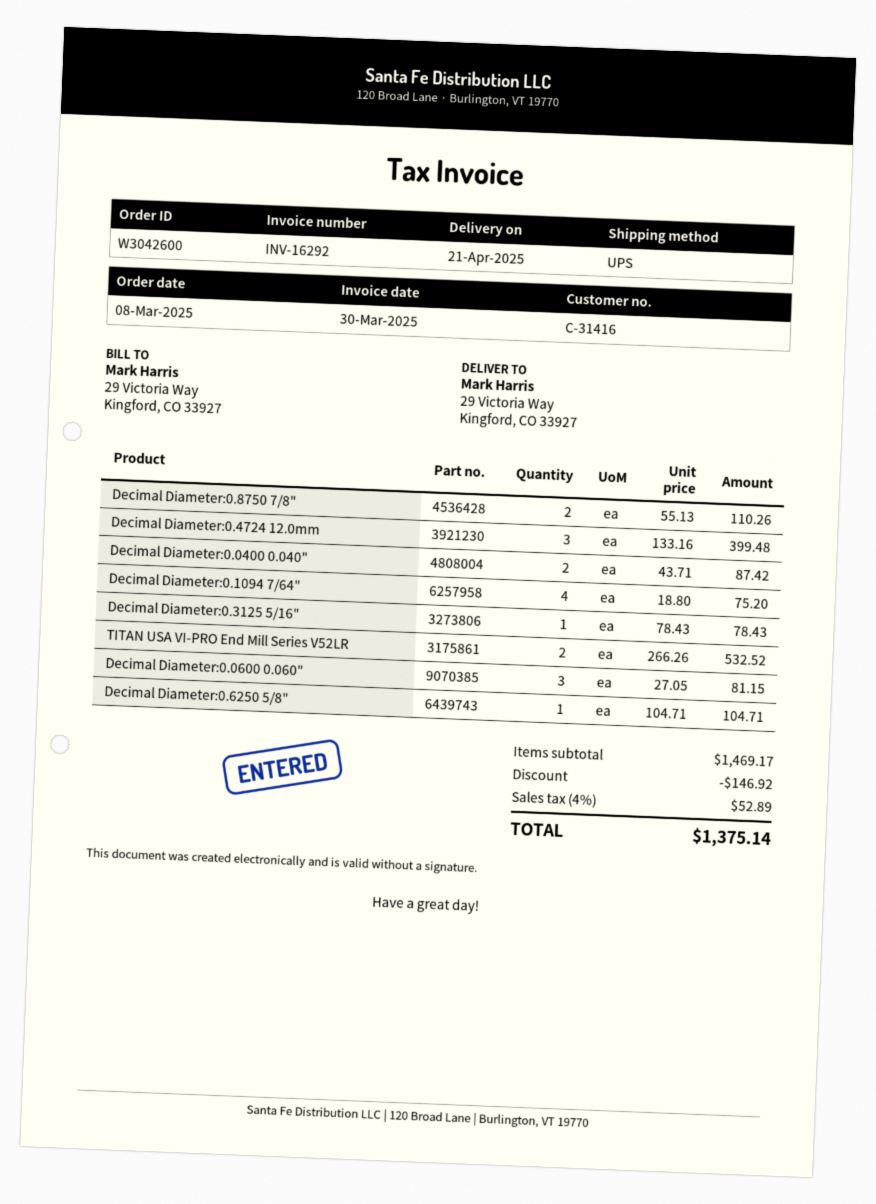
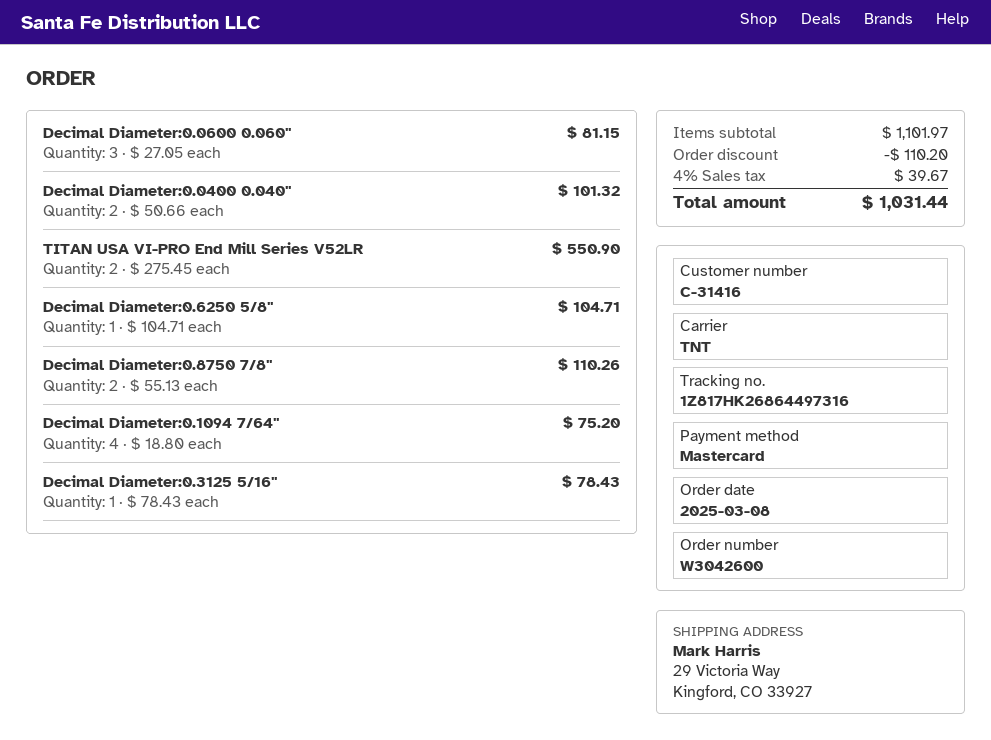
shipping method: UPS -> TNT
Decimal Diameter:0.4724 12.0mm: 3 x 133.16 = 399.48 -> none
Decimal Diameter:0.0400 0.040": 2 x 43.71 = 87.42 -> 2 x 50.66 = 101.32
TITAN USA VI-PRO End Mill Series V52LR: 2 x 266.26 = 532.52 -> 2 x 275.45 = 550.90
subtotal: 1469.17 -> 1101.97
discount: 146.92 -> 110.20
tax: 4% = 52.89 -> 4% = 39.67
total: 1375.14 -> 1031.44

